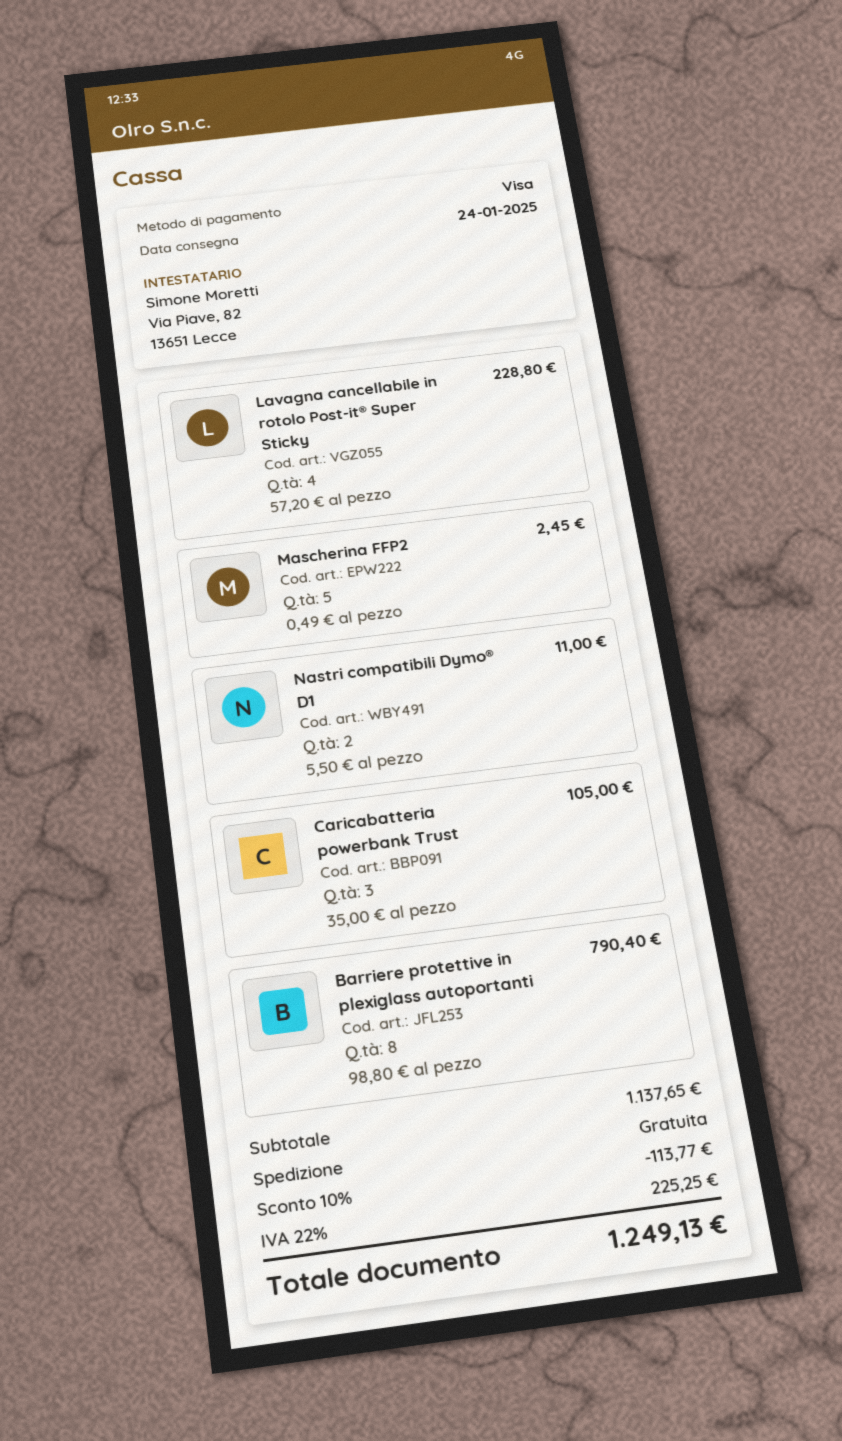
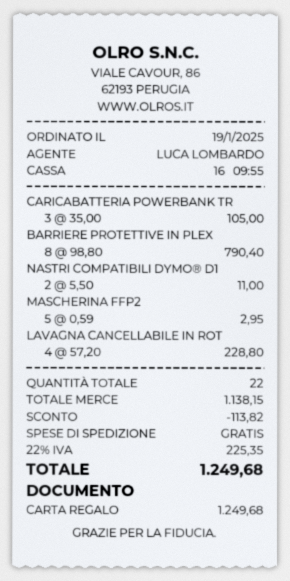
payment method: Visa -> gift card
Mascherina FFP2: 5 x 0.49 = 2.45 -> 5 x 0.59 = 2.95
subtotal: 1137.65 -> 1138.15
discount: 113.77 -> 113.82
tax: 22% = 225.25 -> 22% = 225.35
total: 1249.13 -> 1249.68

